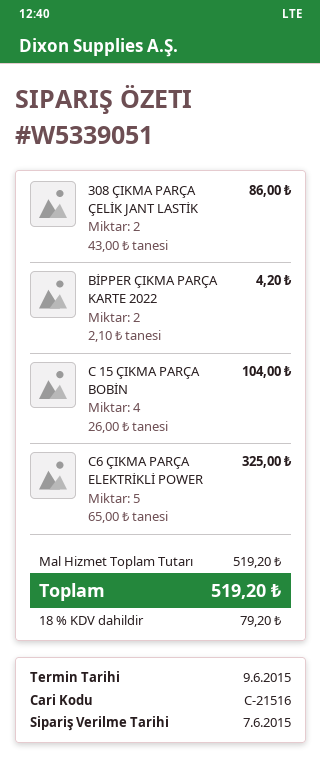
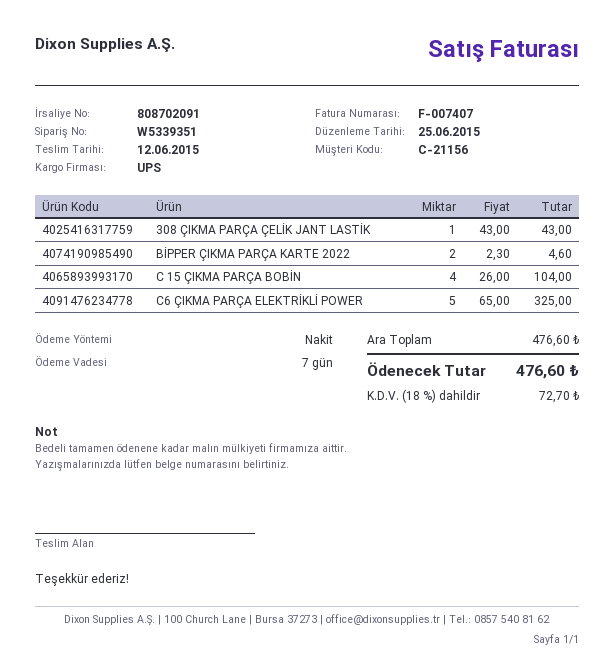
order number: W5339051 -> W5339351
delivery date: 2015-06-09 -> 2015-06-12
customer number: C-21516 -> C-21156
308 ÇIKMA PARÇA ÇELİK JANT LASTİK: 2 x 43.00 = 86.00 -> 1 x 43.00 = 43.00
BİPPER ÇIKMA PARÇA KARTE 2022: 2 x 2.10 = 4.20 -> 2 x 2.30 = 4.60
subtotal: 519.20 -> 476.60
tax: 18% = 79.20 -> 18% = 72.70
total: 519.20 -> 476.60

